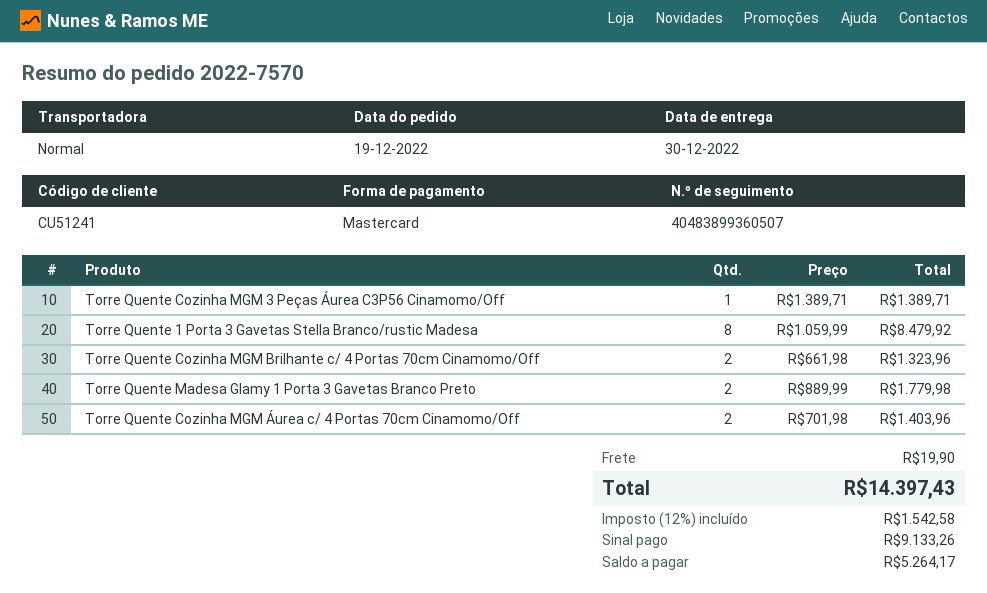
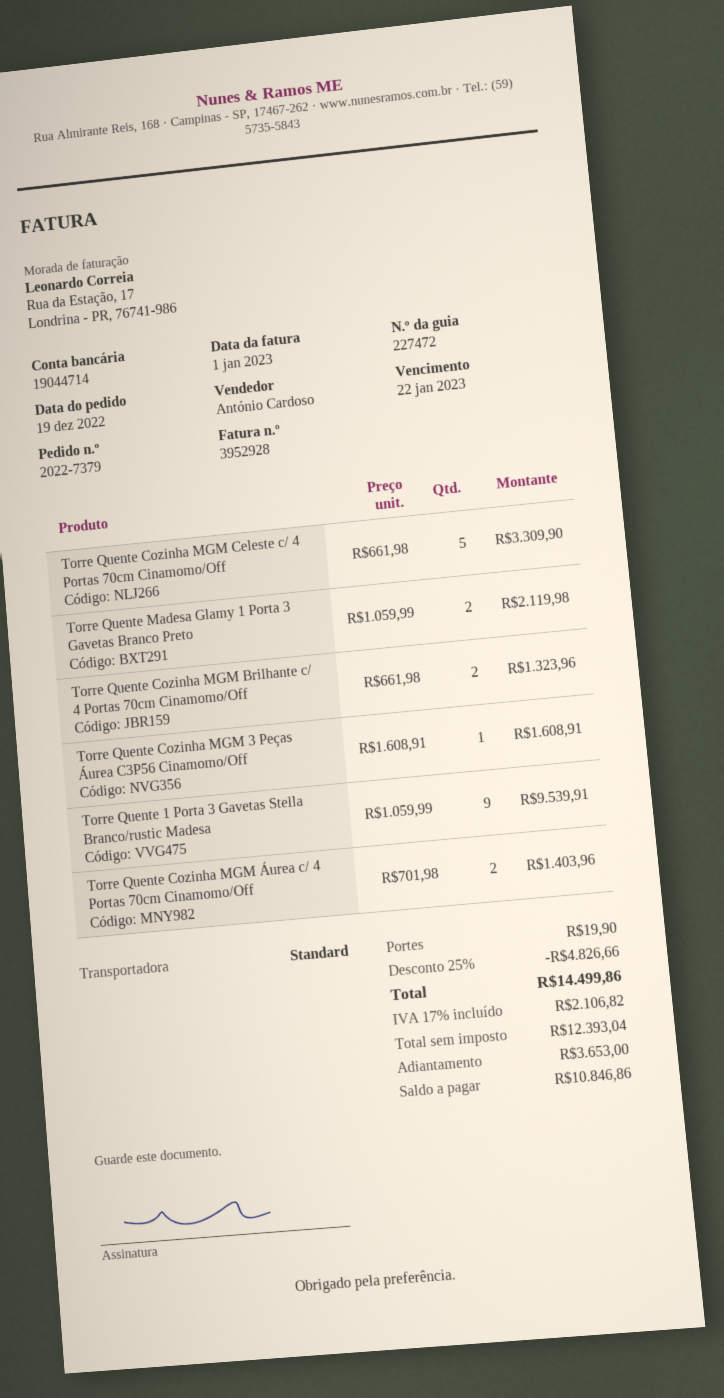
order number: 2022-7570 -> 2022-7379
Torre Quente Cozinha MGM 3 Peças Áurea C3P56 Cinamomo/Off: 1 x 1389.71 = 1389.71 -> 1 x 1608.91 = 1608.91
Torre Quente 1 Porta 3 Gavetas Stella Branco/rustic Madesa: 8 x 1059.99 = 8479.92 -> 9 x 1059.99 = 9539.91
Torre Quente Madesa Glamy 1 Porta 3 Gavetas Branco Preto: 2 x 889.99 = 1779.98 -> 2 x 1059.99 = 2119.98
Torre Quente Cozinha MGM Celeste c/ 4 Portas 70cm Cinamomo/Off: none -> 5 x 661.98 = 3309.90
discount: none -> 25% = 4826.66
tax: 12% = 1542.58 -> 17% = 2106.82
total: 14397.43 -> 14499.86
deposit: 9133.26 -> 3653.00
balance: 5264.17 -> 10846.86

